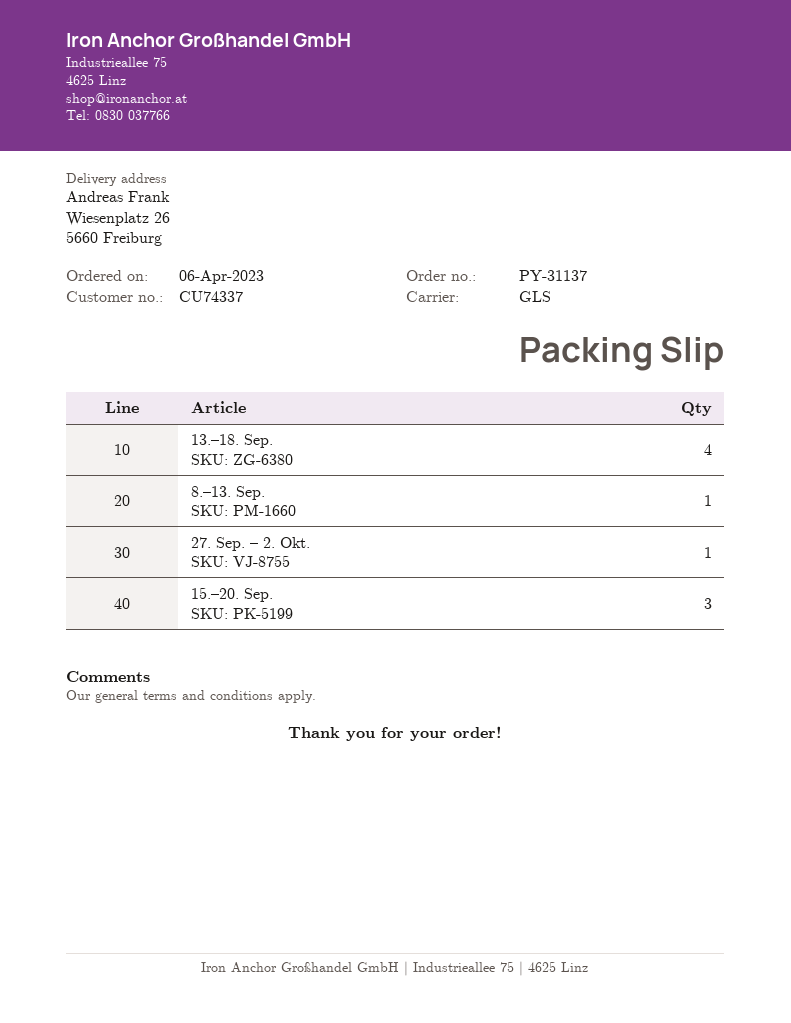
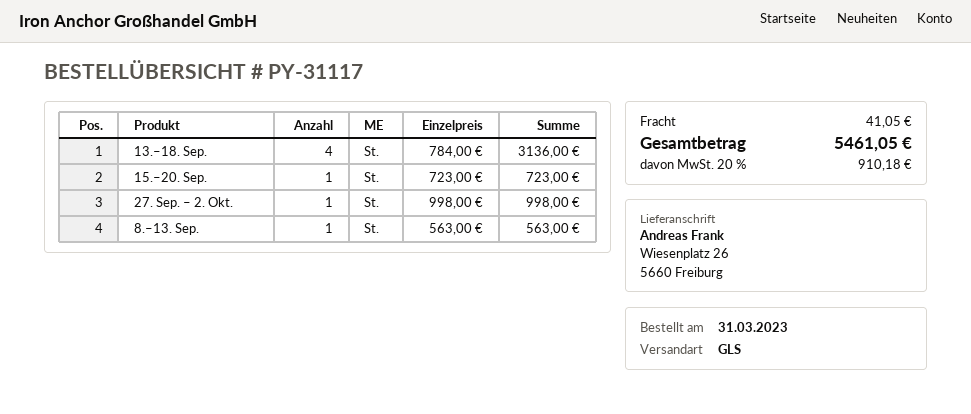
order number: PY-31137 -> PY-31117
order date: 2023-04-06 -> 2023-03-31
15.–20. Sep.: 3 -> 1

